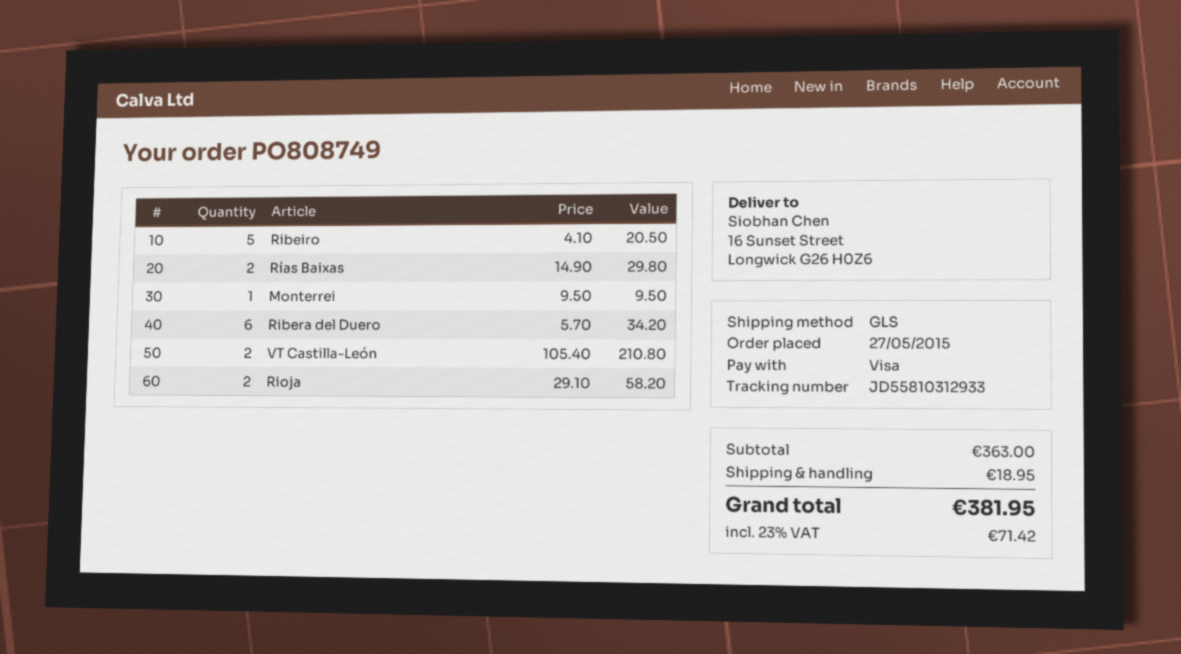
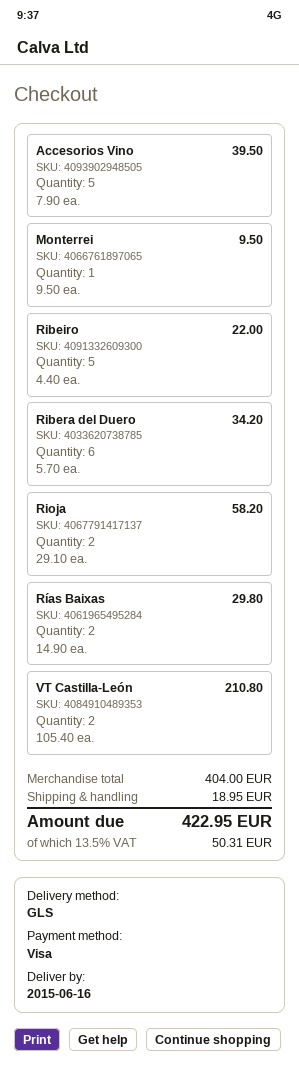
Ribeiro: 5 x 4.10 = 20.50 -> 5 x 4.40 = 22.00
Accesorios Vino: none -> 5 x 7.90 = 39.50
subtotal: 363.00 -> 404.00
tax: 23% = 71.42 -> 13.5% = 50.31
total: 381.95 -> 422.95

